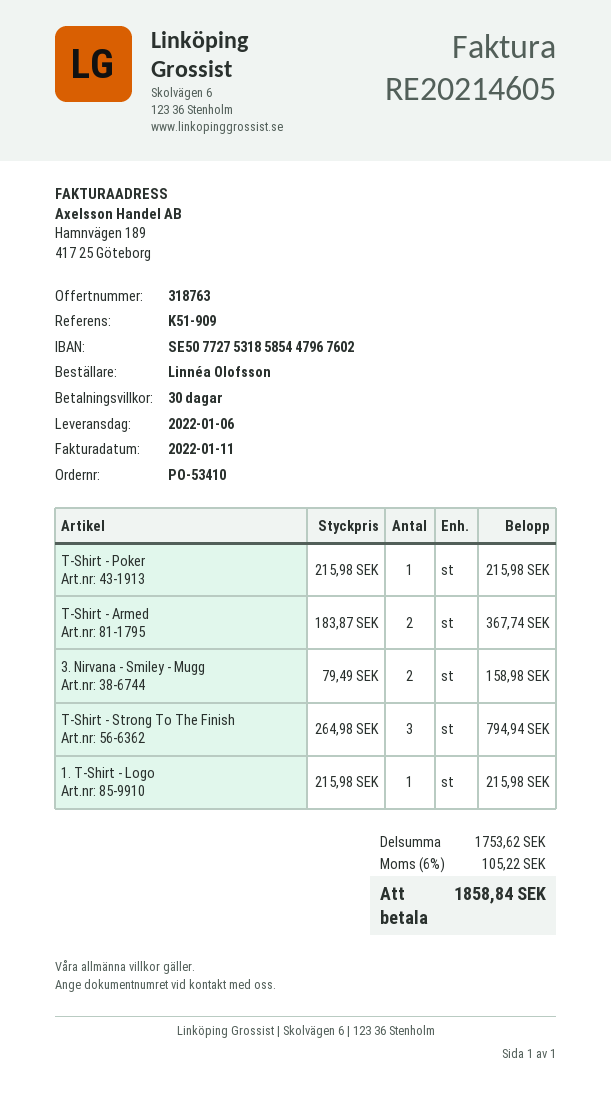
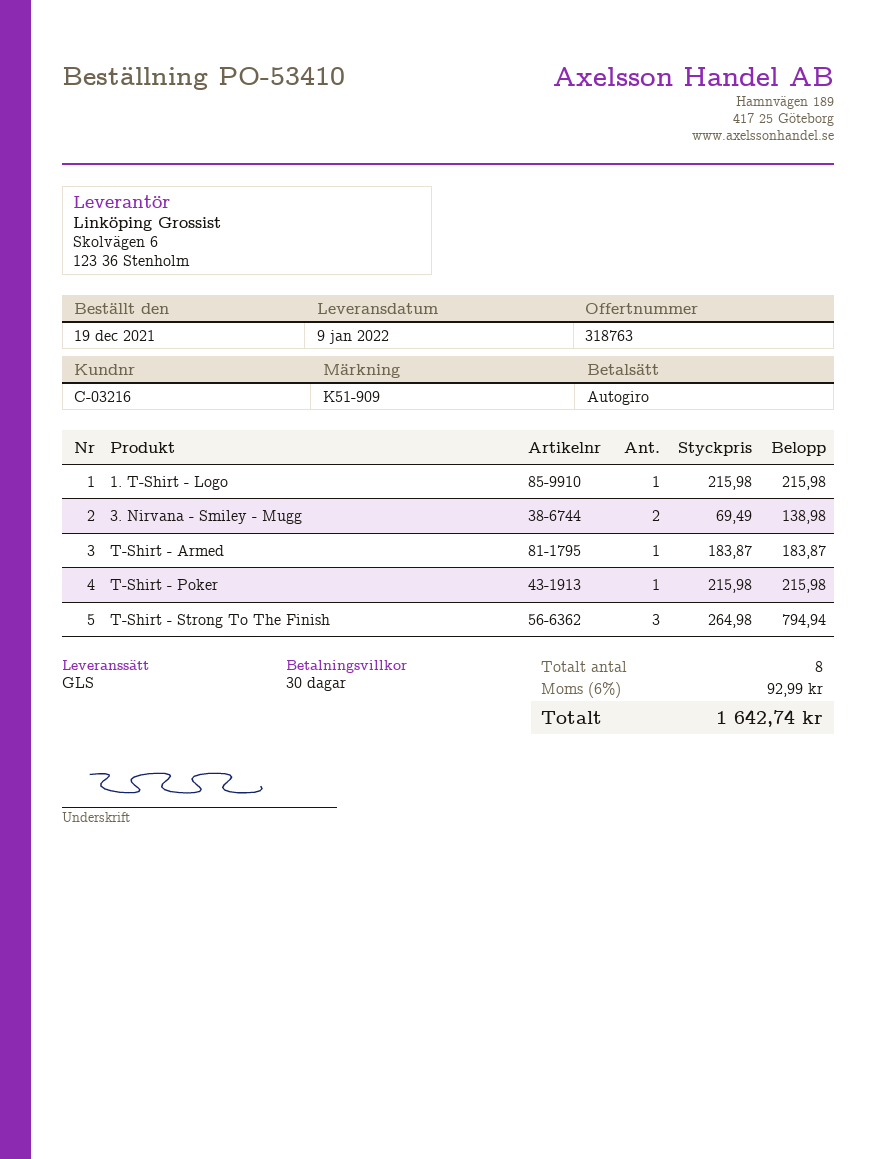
delivery date: 2022-01-06 -> 2022-01-09
T-Shirt - Armed: 2 x 183.87 = 367.74 -> 1 x 183.87 = 183.87
3. Nirvana - Smiley - Mugg: 2 x 79.49 = 158.98 -> 2 x 69.49 = 138.98
tax: 6% = 105.22 -> 6% = 92.99
total: 1858.84 -> 1642.74

